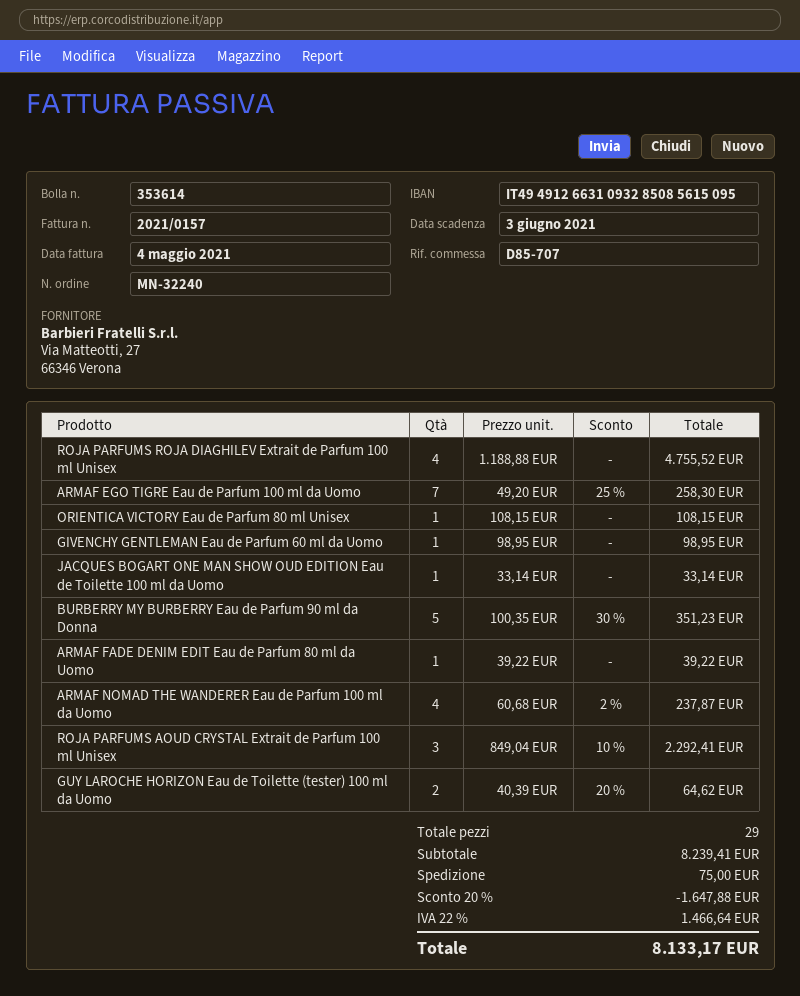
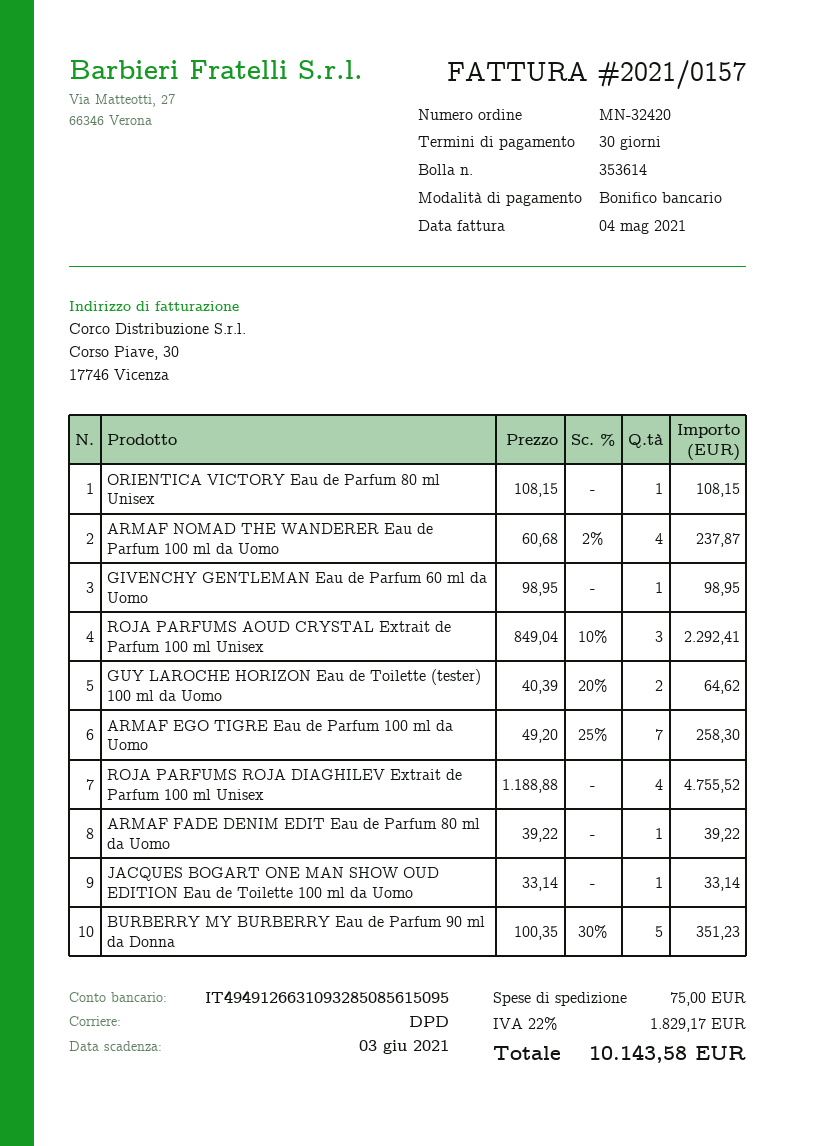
order number: MN-32240 -> MN-32420
discount: 20% = 1647.88 -> none
tax: 22% = 1466.64 -> 22% = 1829.17
total: 8133.17 -> 10143.58

